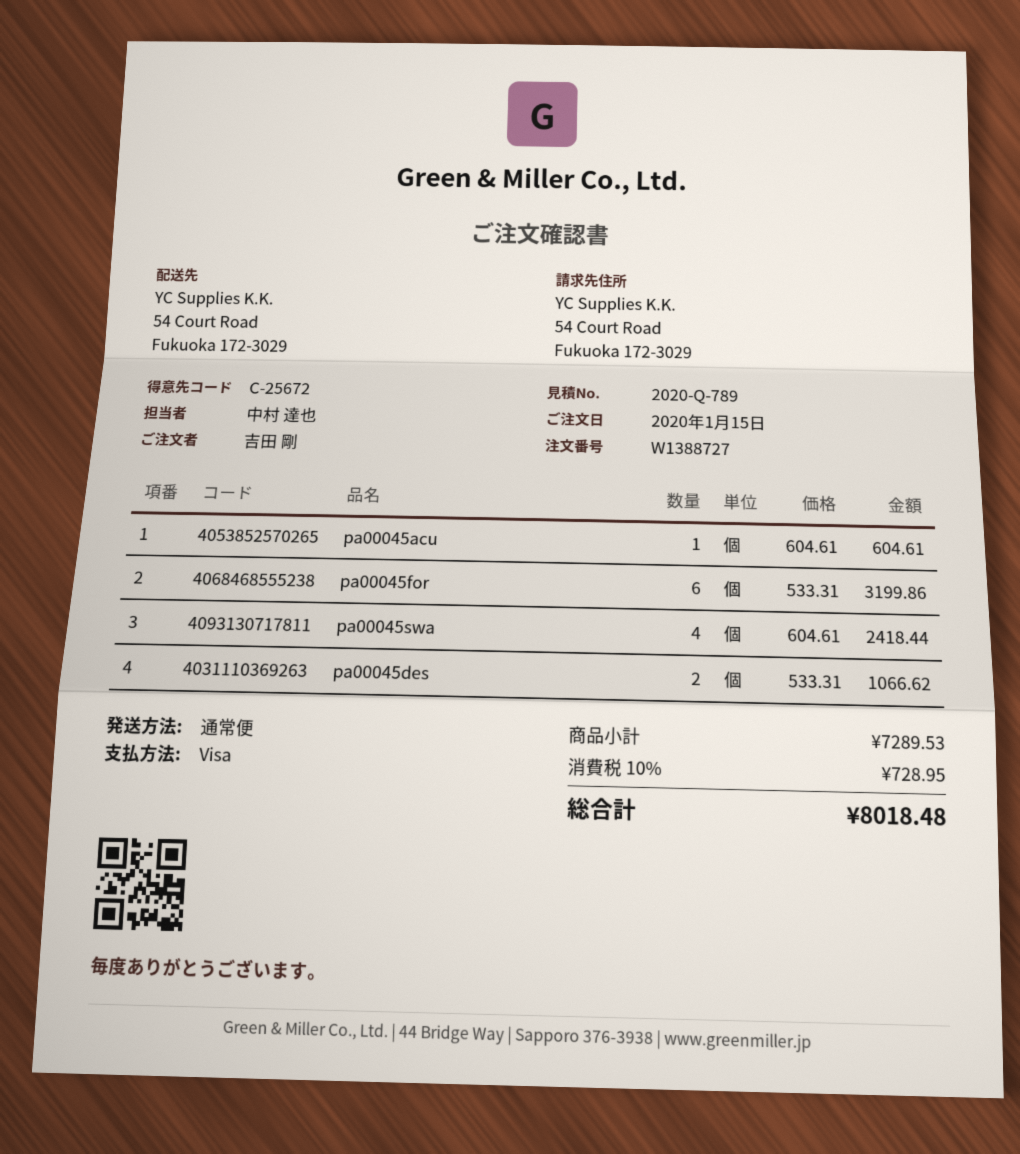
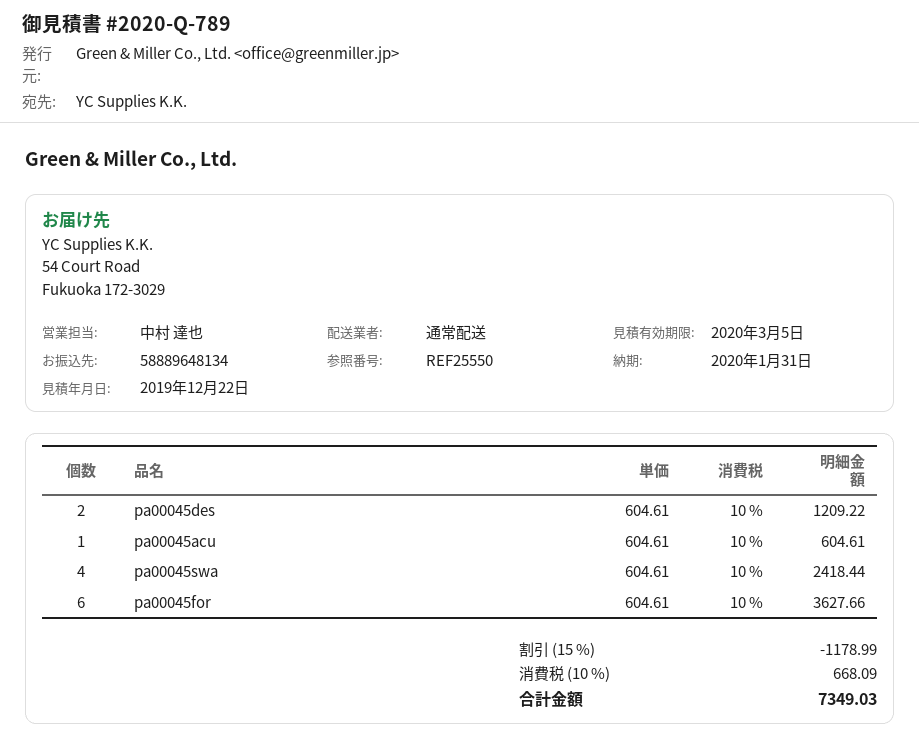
pa00045for: 6 x 533.31 = 3199.86 -> 6 x 604.61 = 3627.66
pa00045des: 2 x 533.31 = 1066.62 -> 2 x 604.61 = 1209.22
discount: none -> 15% = 1178.99
tax: 10% = 728.95 -> 10% = 668.09
total: 8018.48 -> 7349.03

